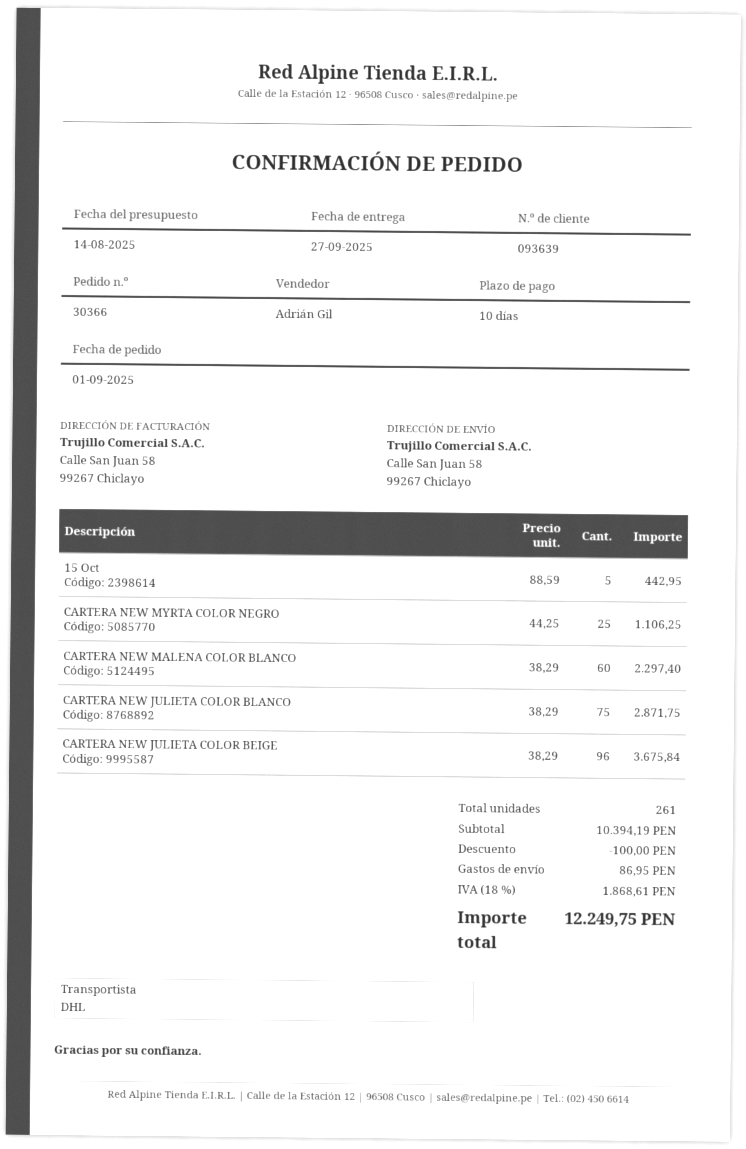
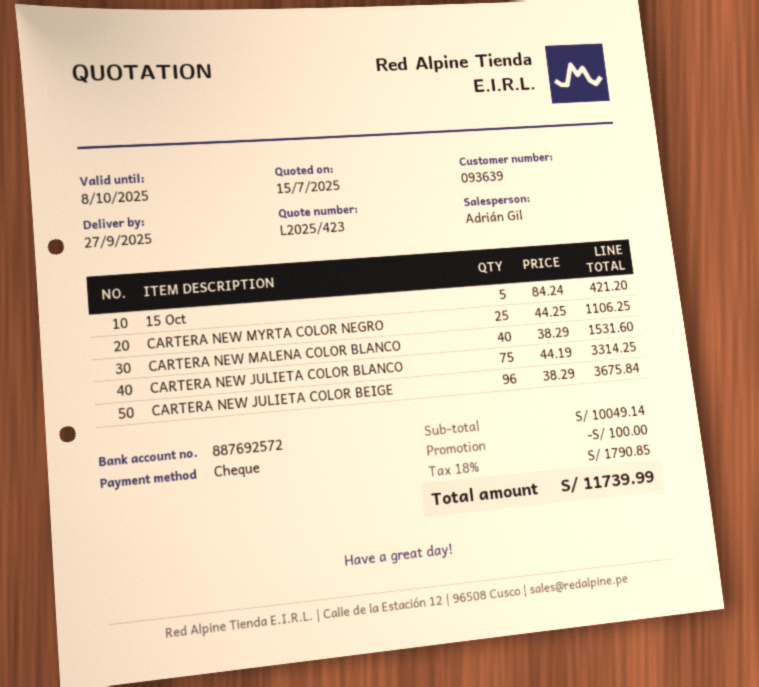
quote date: 2025-08-14 -> 2025-07-15
15 Oct: 5 x 88.59 = 442.95 -> 5 x 84.24 = 421.20
CARTERA NEW MALENA COLOR BLANCO: 60 x 38.29 = 2297.40 -> 40 x 38.29 = 1531.60
CARTERA NEW JULIETA COLOR BLANCO: 75 x 38.29 = 2871.75 -> 75 x 44.19 = 3314.25
subtotal: 10394.19 -> 10049.14
shipping: 86.95 -> none
tax: 18% = 1868.61 -> 18% = 1790.85
total: 12249.75 -> 11739.99

